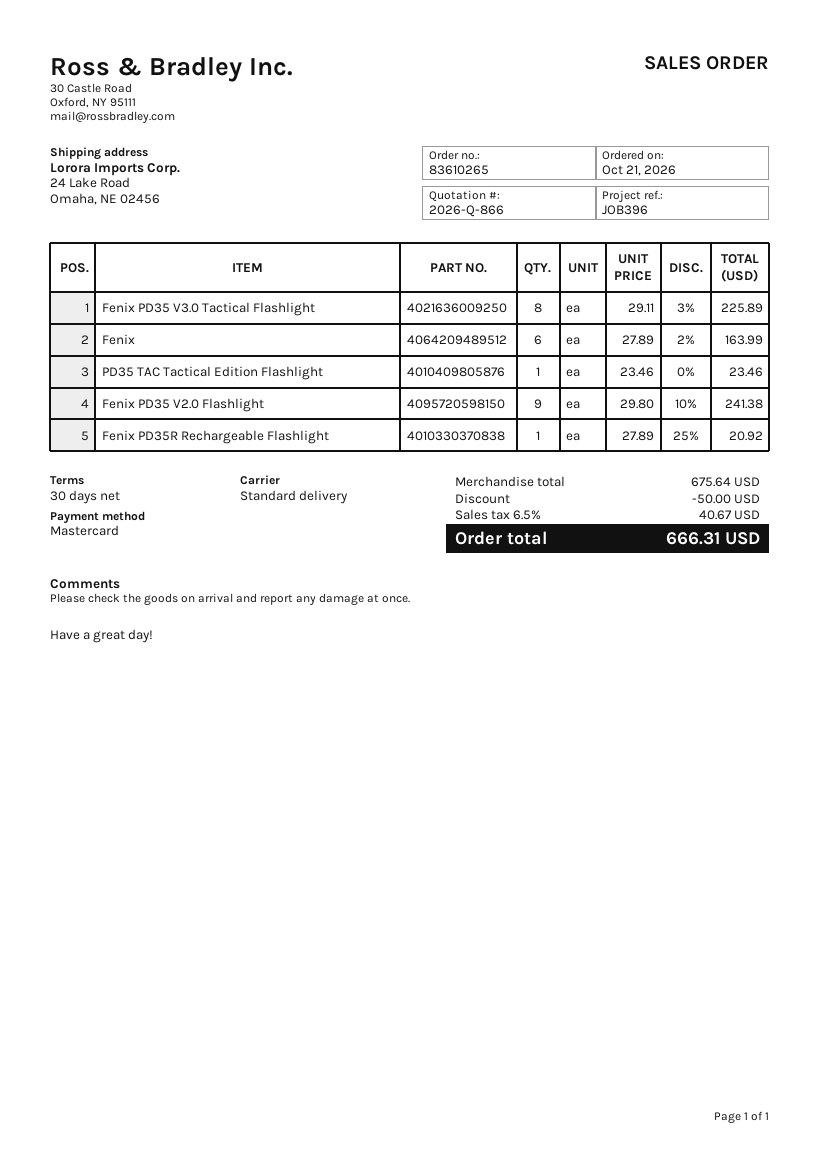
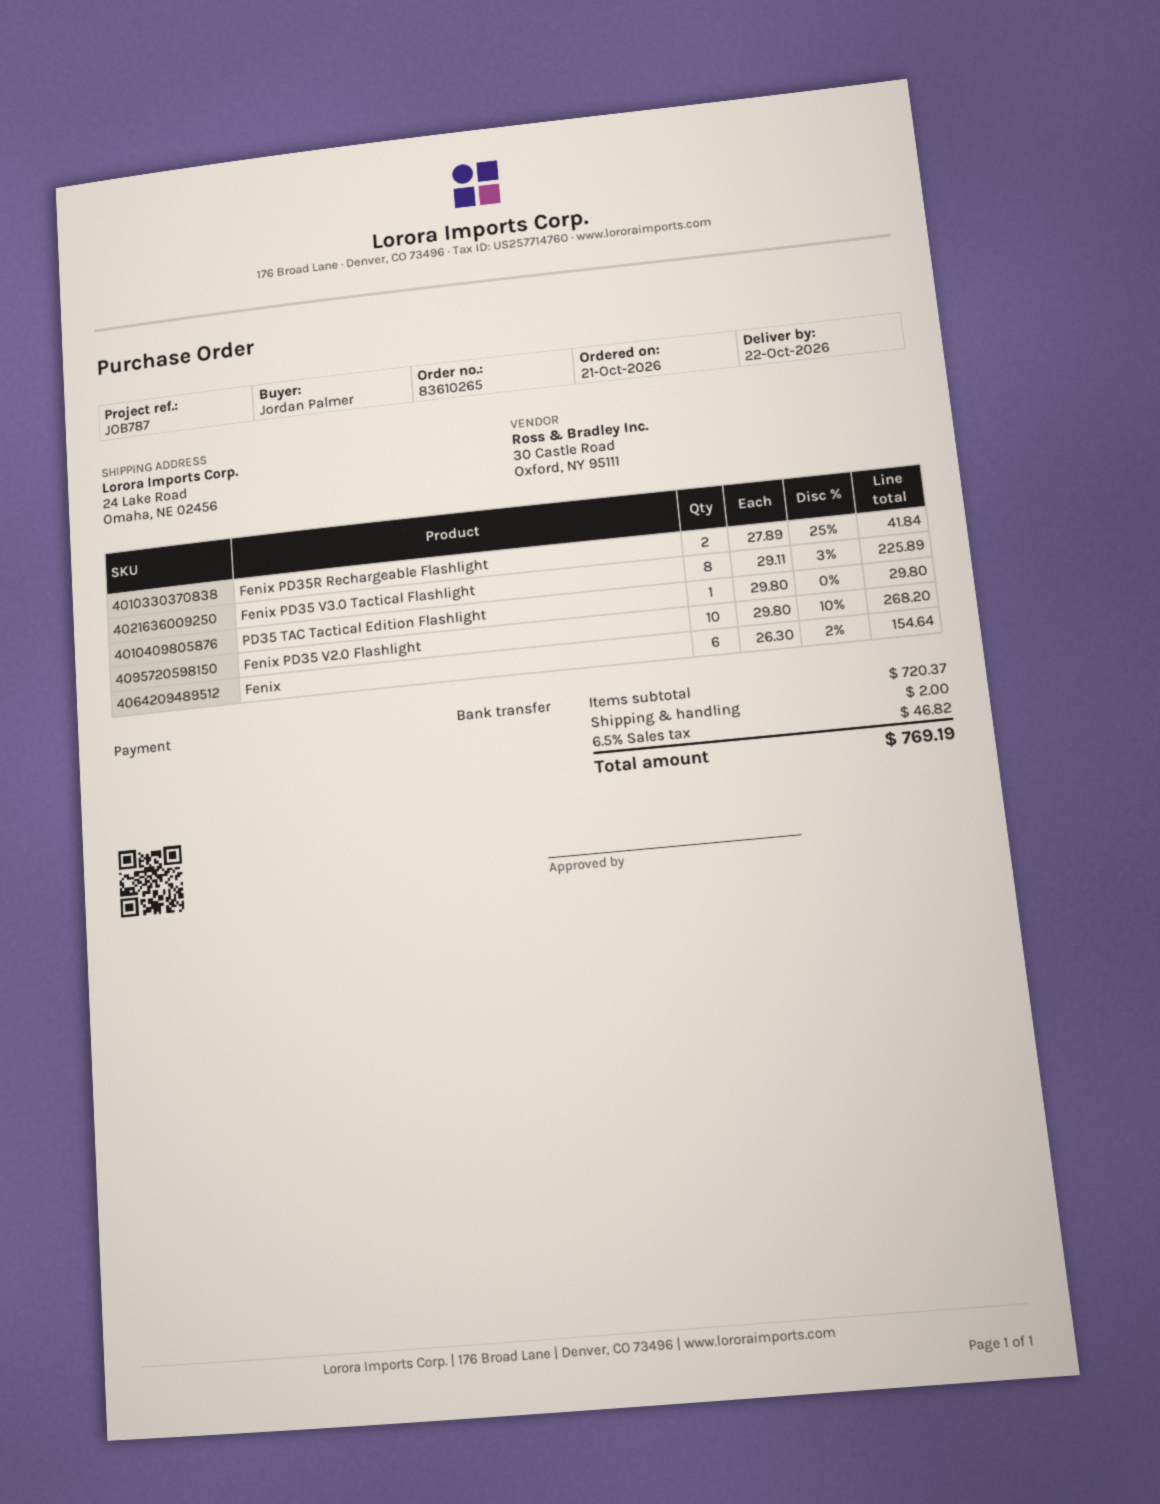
reference: JOB396 -> JOB787
payment method: Mastercard -> bank transfer
Fenix: 6 x 27.89 - 2% = 163.99 -> 6 x 26.30 - 2% = 154.64
PD35 TAC Tactical Edition Flashlight: 1 x 23.46 = 23.46 -> 1 x 29.80 = 29.80
Fenix PD35 V2.0 Flashlight: 9 x 29.80 - 10% = 241.38 -> 10 x 29.80 - 10% = 268.20
Fenix PD35R Rechargeable Flashlight: 1 x 27.89 - 25% = 20.92 -> 2 x 27.89 - 25% = 41.84
subtotal: 675.64 -> 720.37
discount: 50.00 -> none
shipping: none -> 2.00
tax: 6.5% = 40.67 -> 6.5% = 46.82
total: 666.31 -> 769.19

